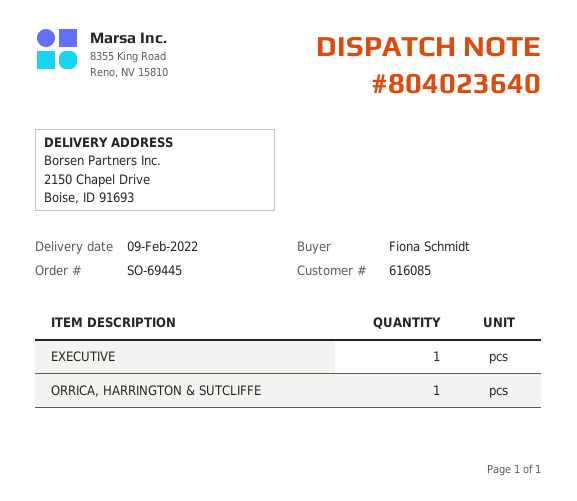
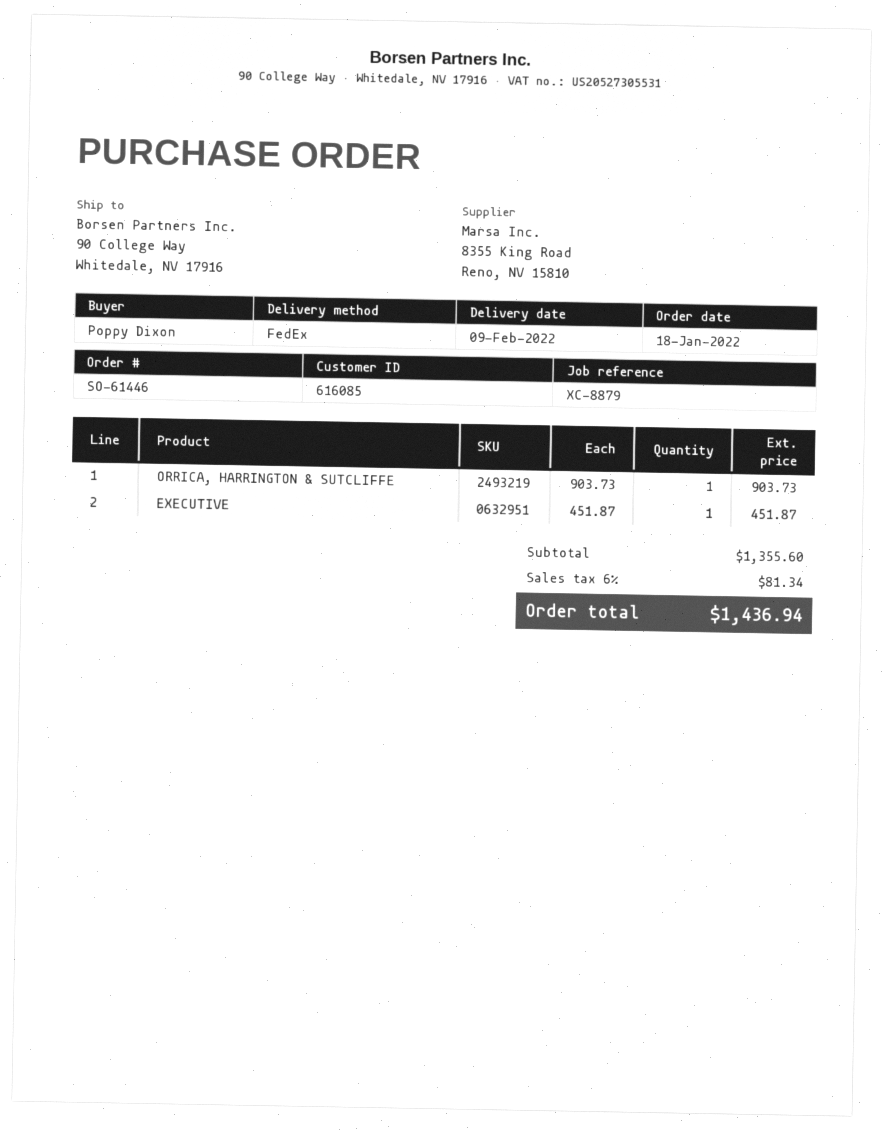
order number: SO-69445 -> SO-61446
ordered by: Fiona Schmidt -> Poppy Dixon
ship to: 2150 Chapel Drive, Boise, ID 91693 -> 90 College Way, Whitedale, NV 17916

